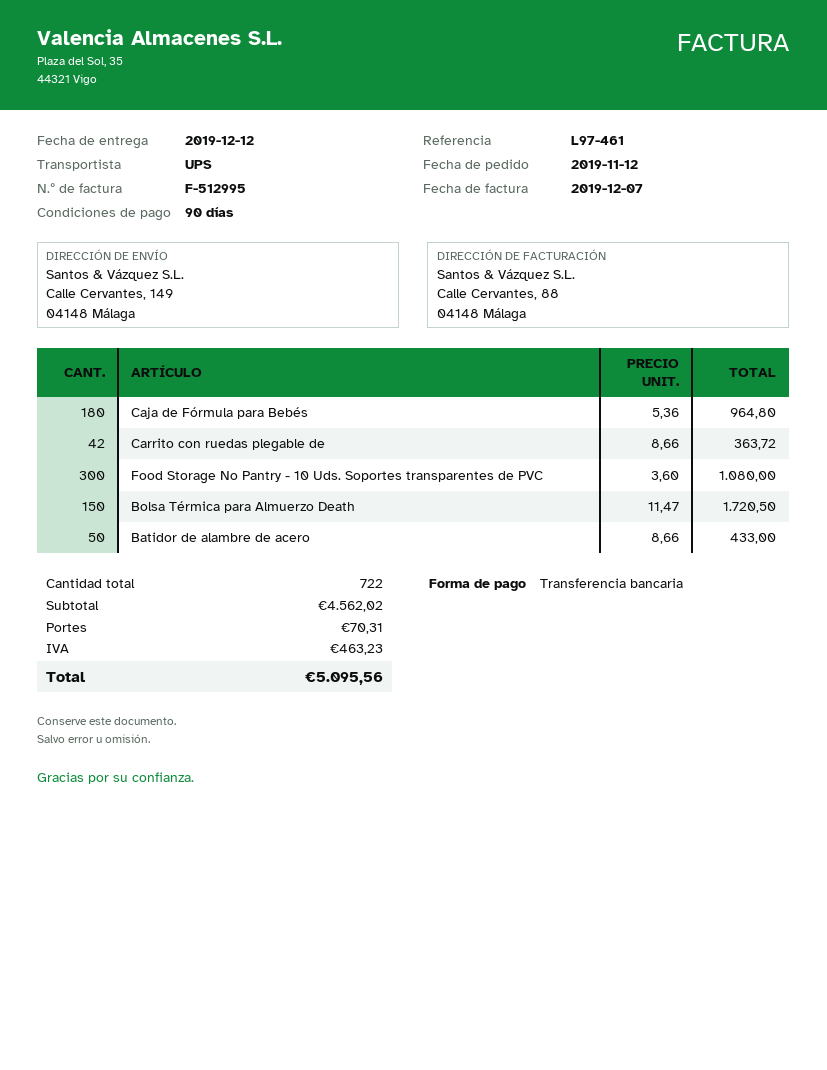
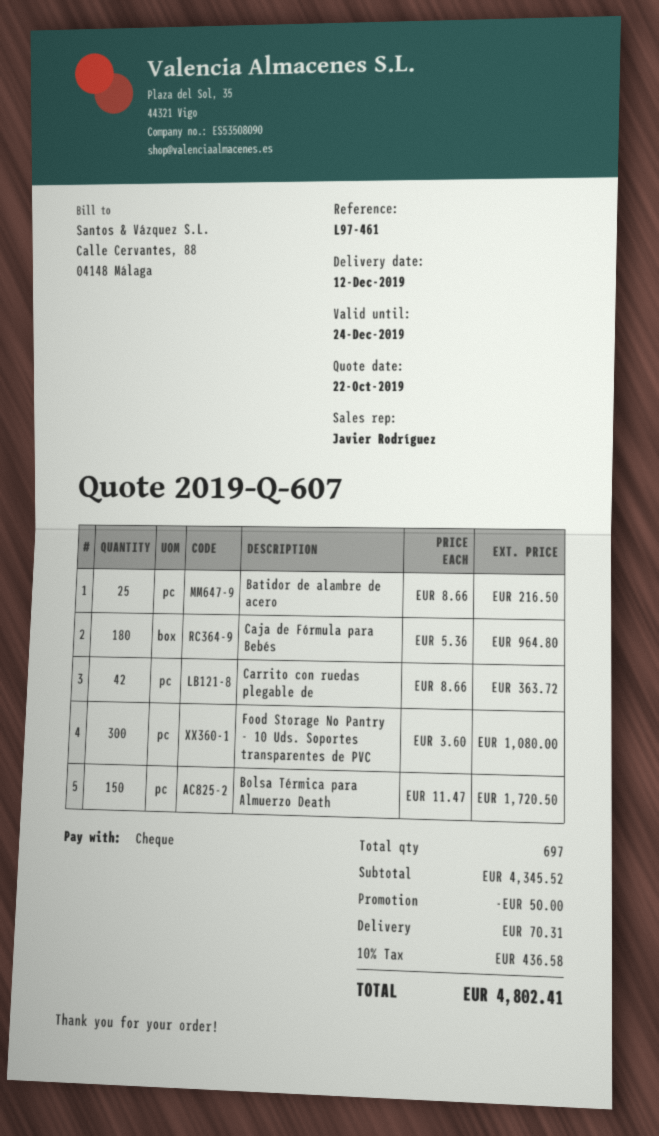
payment method: bank transfer -> cheque
Batidor de alambre de acero: 50 x 8.66 = 433.00 -> 25 x 8.66 = 216.50
total quantity: 722 -> 697
subtotal: 4562.02 -> 4345.52
discount: none -> 50.00
tax: 463.23 -> 436.58
total: 5095.56 -> 4802.41

